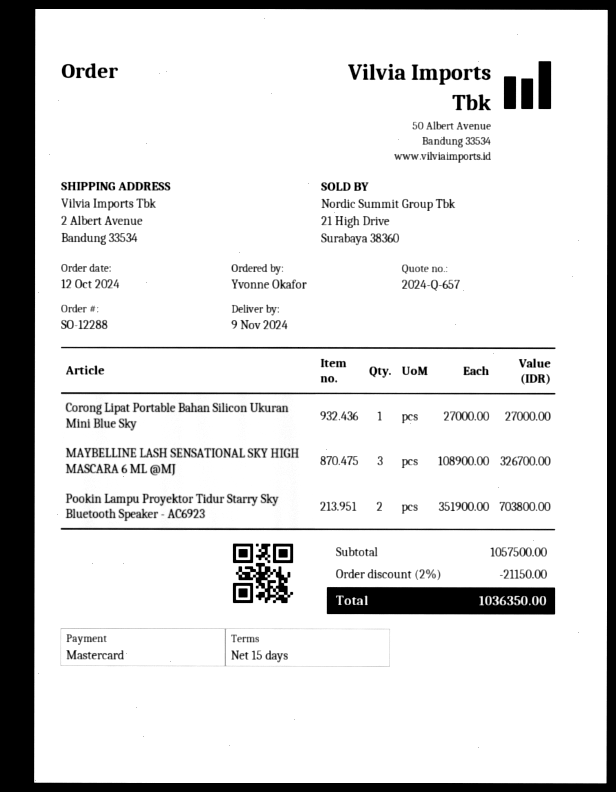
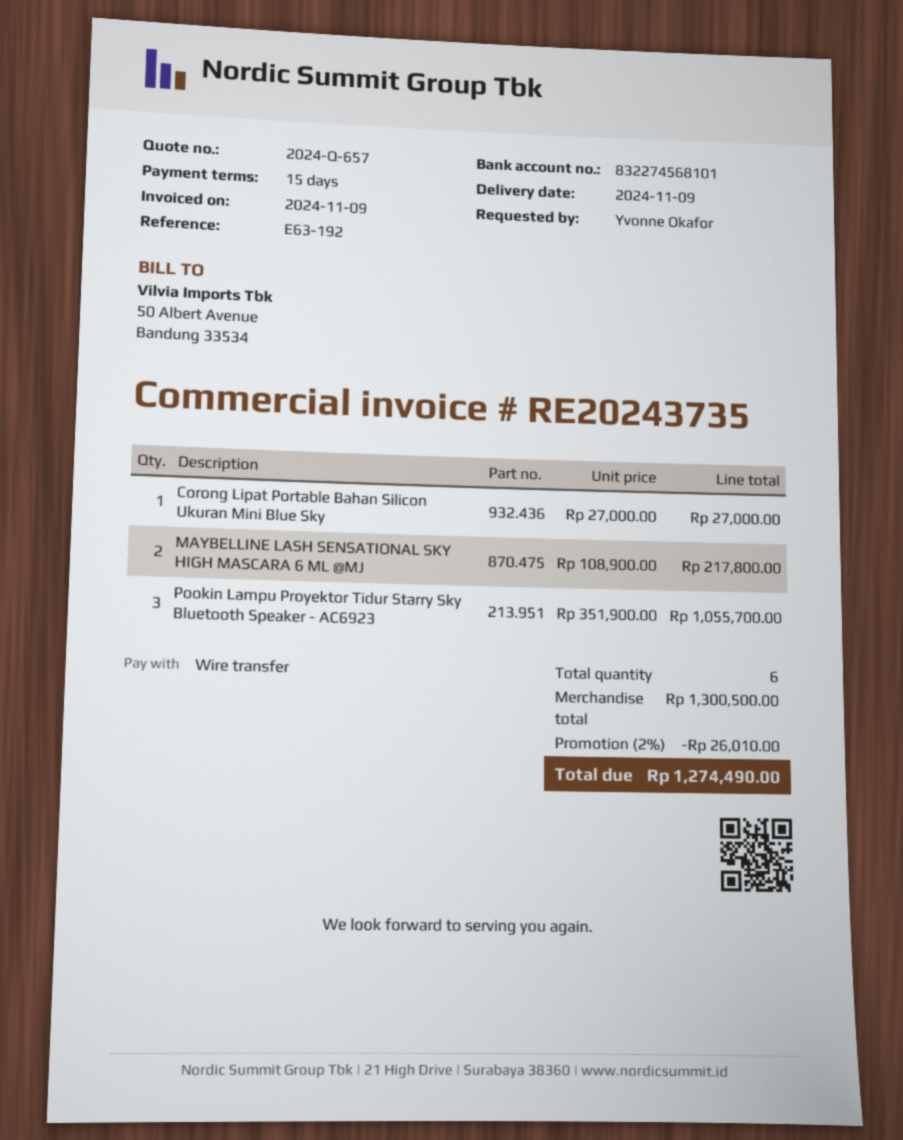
payment method: Mastercard -> bank transfer
MAYBELLINE LASH SENSATIONAL SKY HIGH MASCARA 6 ML @MJ: 3 x 108900.00 = 326700.00 -> 2 x 108900.00 = 217800.00
Pookin Lampu Proyektor Tidur Starry Sky Bluetooth Speaker - AC6923: 2 x 351900.00 = 703800.00 -> 3 x 351900.00 = 1055700.00
subtotal: 1057500.00 -> 1300500.00
discount: 2% = 21150.00 -> 2% = 26010.00
total: 1036350.00 -> 1274490.00

